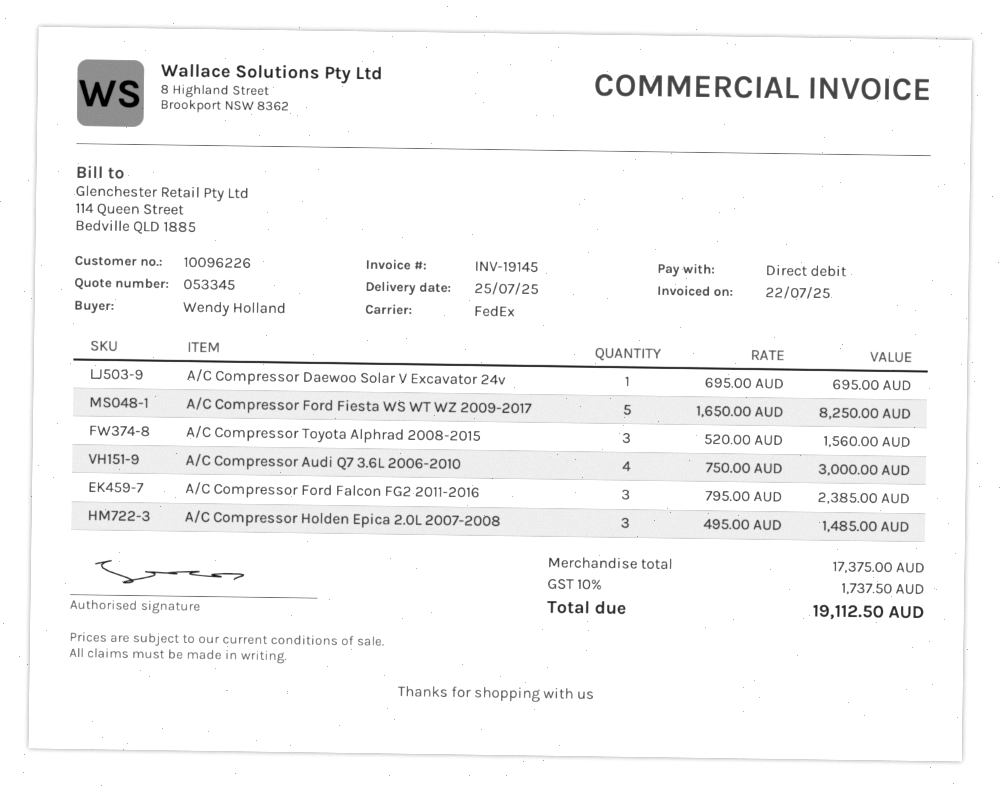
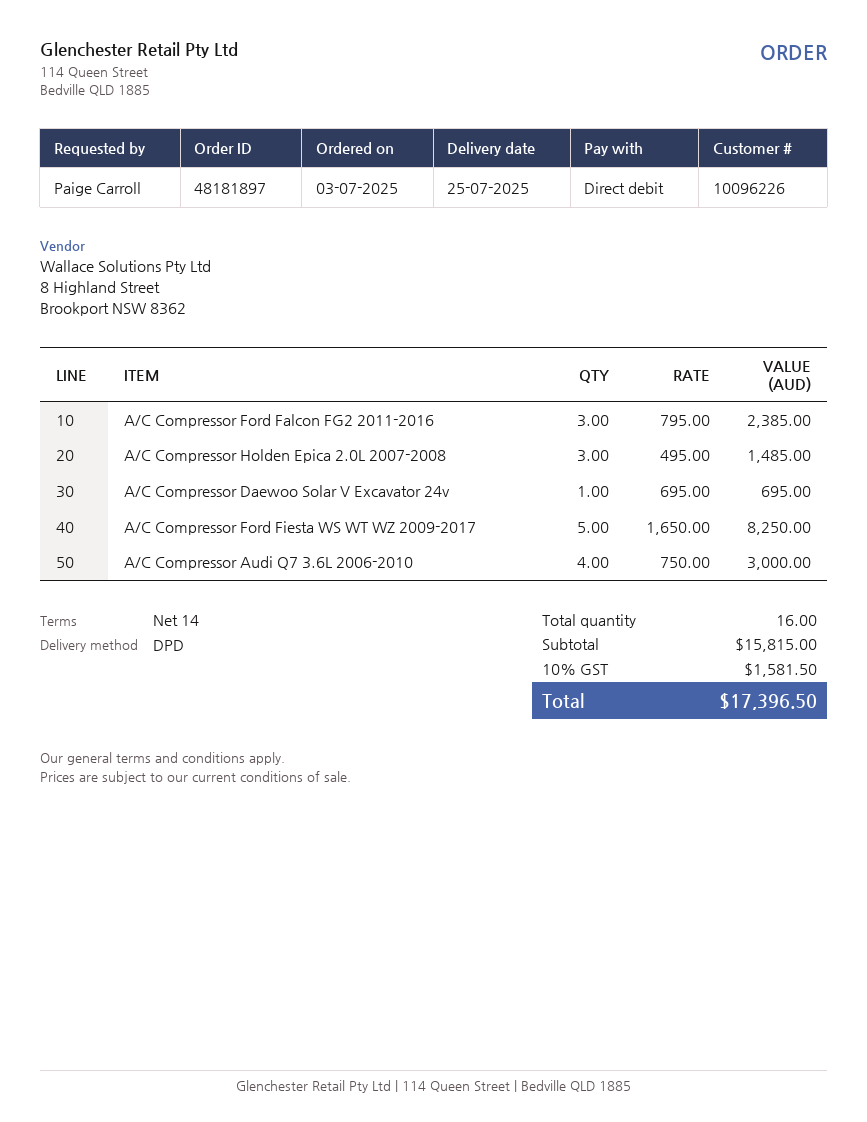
ordered by: Wendy Holland -> Paige Carroll
shipping method: FedEx -> DPD
A/C Compressor Toyota Alphrad 2008-2015: 3 x 520.00 = 1560.00 -> none
subtotal: 17375.00 -> 15815.00
tax: 10% = 1737.50 -> 10% = 1581.50
total: 19112.50 -> 17396.50

